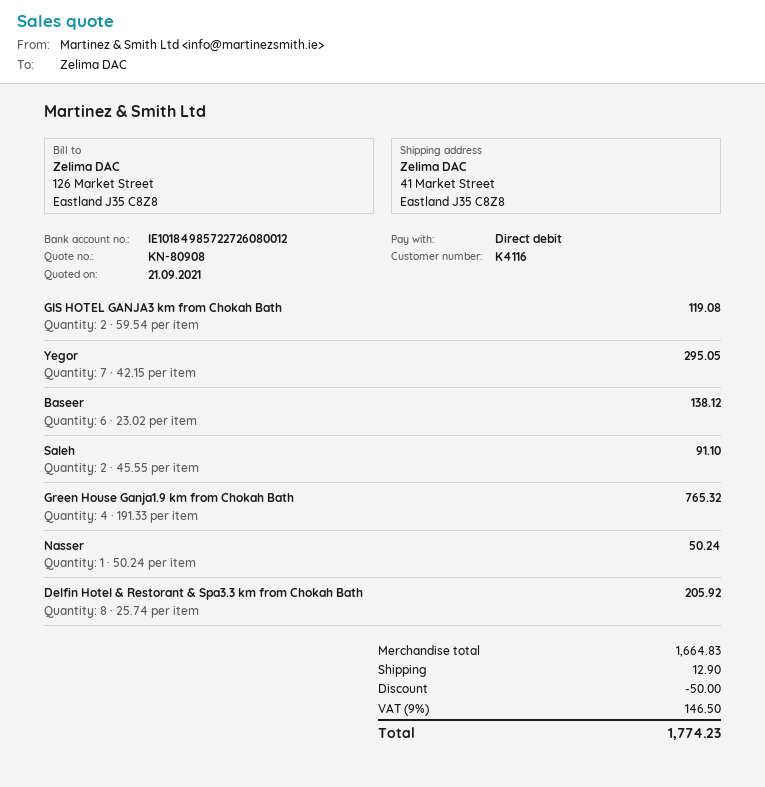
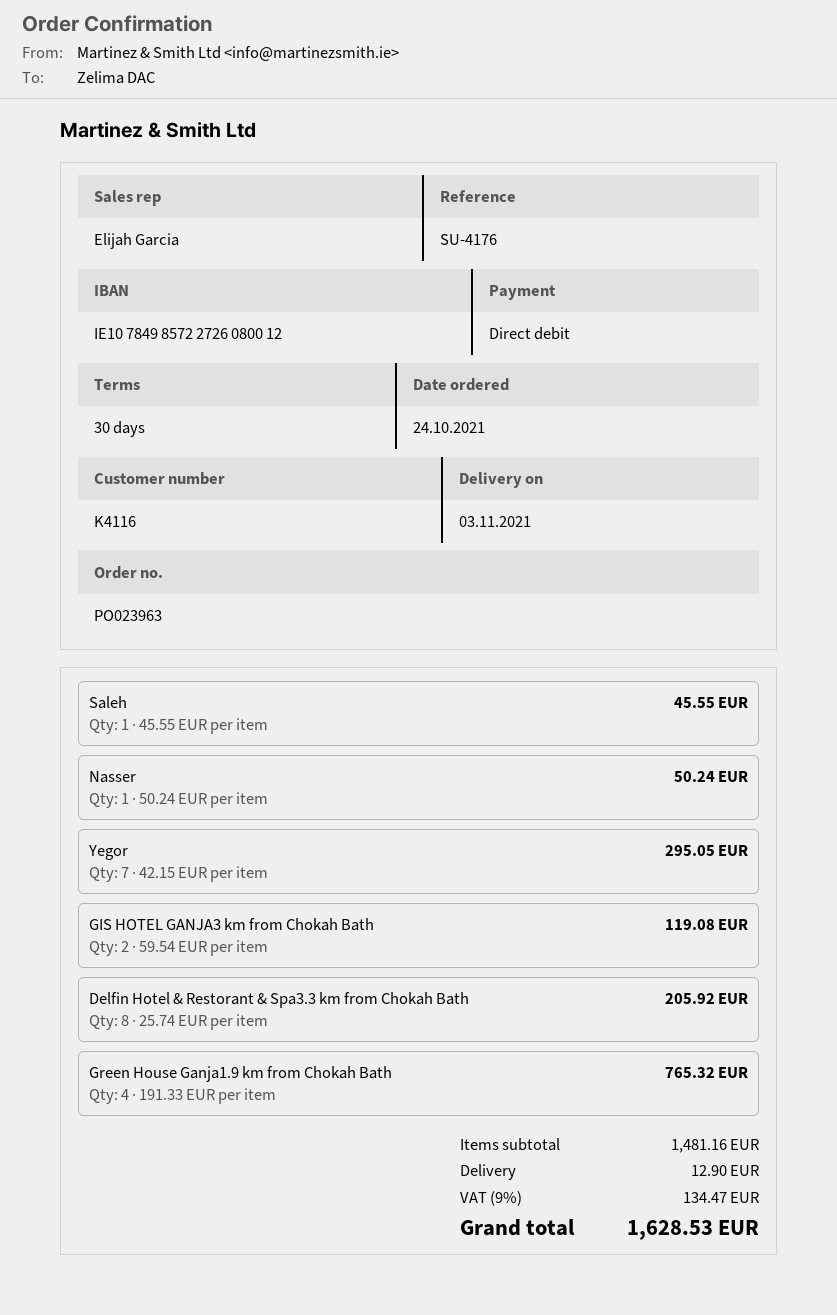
bank account: IE10184985722726080012 -> IE10784985722726080012
Baseer: 6 x 23.02 = 138.12 -> none
Saleh: 2 x 45.55 = 91.10 -> 1 x 45.55 = 45.55
subtotal: 1664.83 -> 1481.16
discount: 50.00 -> none
tax: 9% = 146.50 -> 9% = 134.47
total: 1774.23 -> 1628.53

